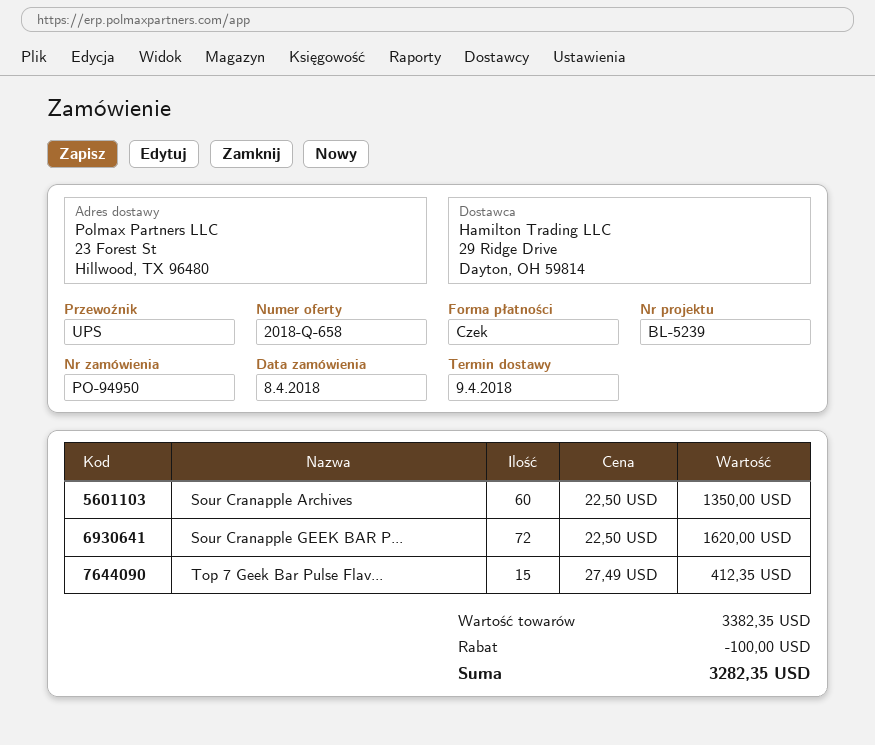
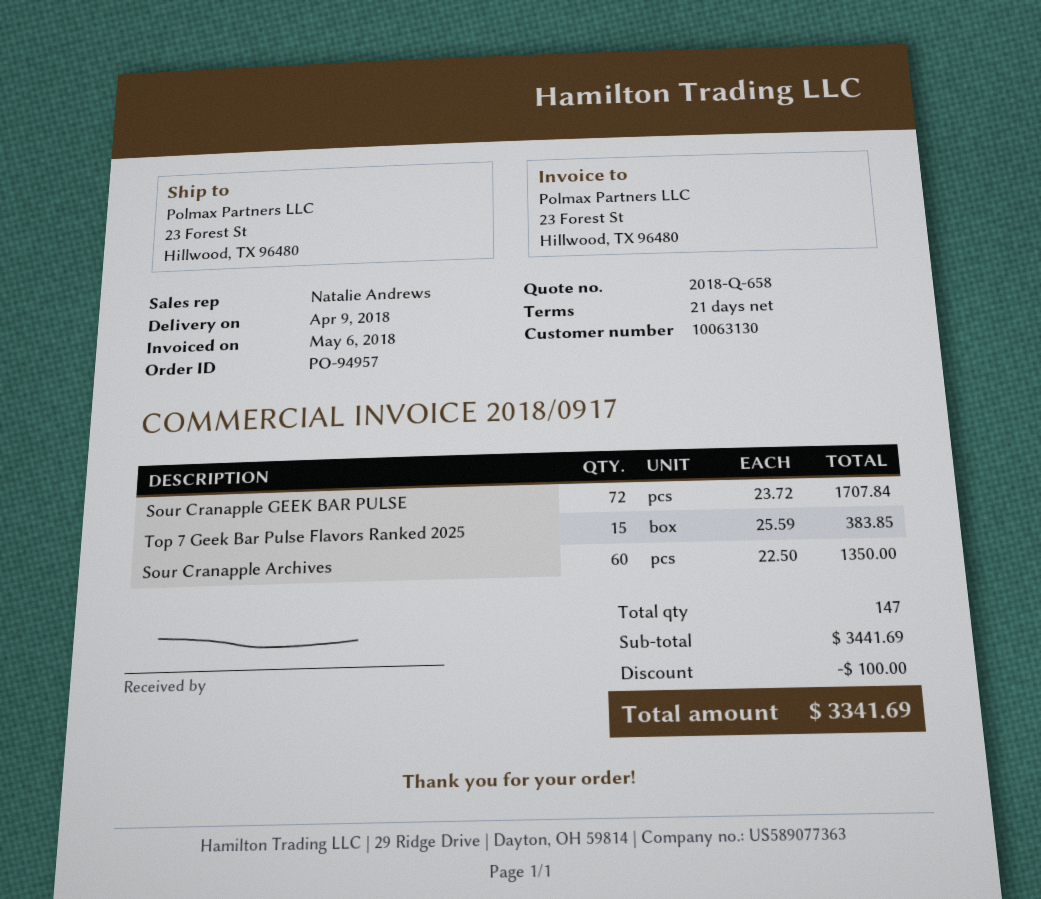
order number: PO-94950 -> PO-94957
Sour Cranapple GEEK BAR P...: 72 x 22.50 = 1620.00 -> 72 x 23.72 = 1707.84
Top 7 Geek Bar Pulse Flav...: 15 x 27.49 = 412.35 -> 15 x 25.59 = 383.85
subtotal: 3382.35 -> 3441.69
total: 3282.35 -> 3341.69

